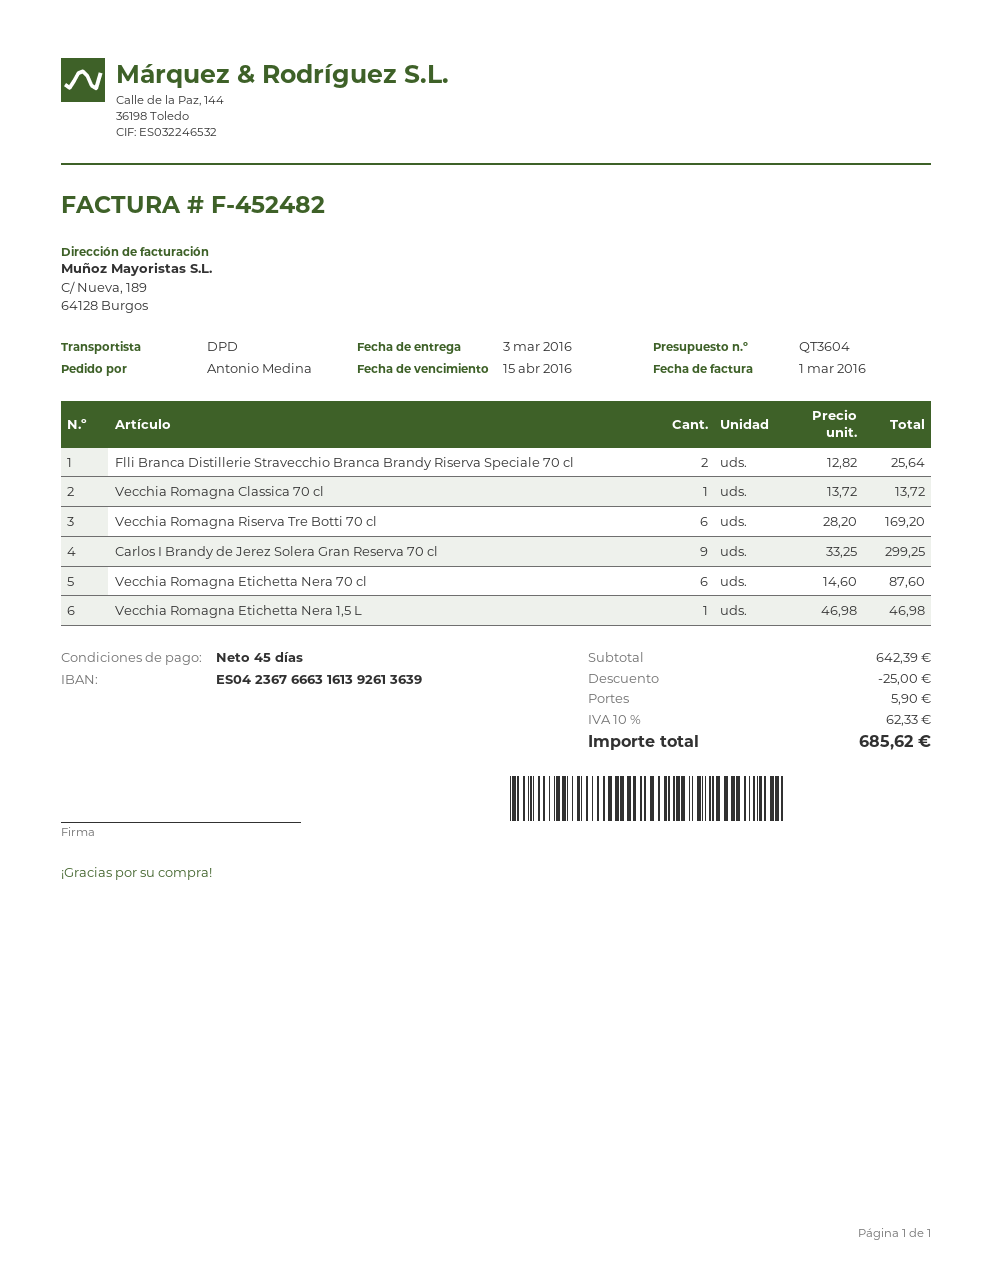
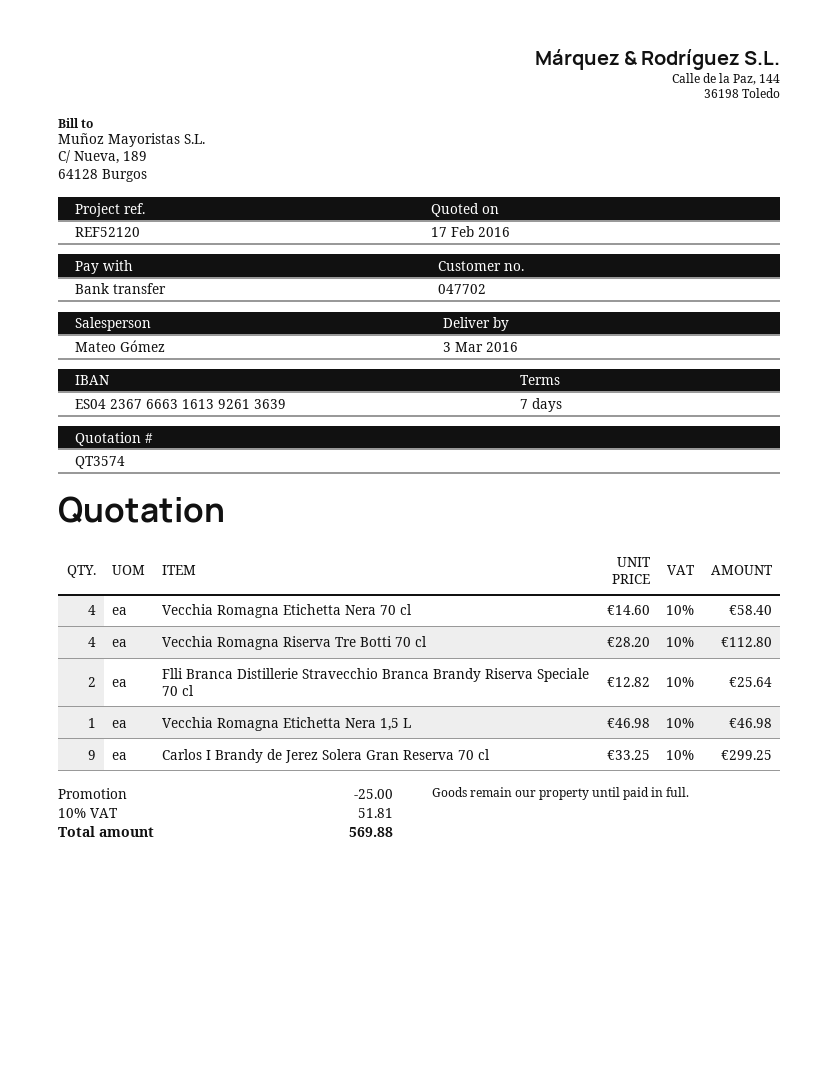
quote number: QT3604 -> QT3574
payment terms: 45 days -> 7 days
Vecchia Romagna Classica 70 cl: 1 x 13.72 = 13.72 -> none
Vecchia Romagna Riserva Tre Botti 70 cl: 6 x 28.20 = 169.20 -> 4 x 28.20 = 112.80
Vecchia Romagna Etichetta Nera 70 cl: 6 x 14.60 = 87.60 -> 4 x 14.60 = 58.40
shipping: 5.90 -> none
tax: 10% = 62.33 -> 10% = 51.81
total: 685.62 -> 569.88

